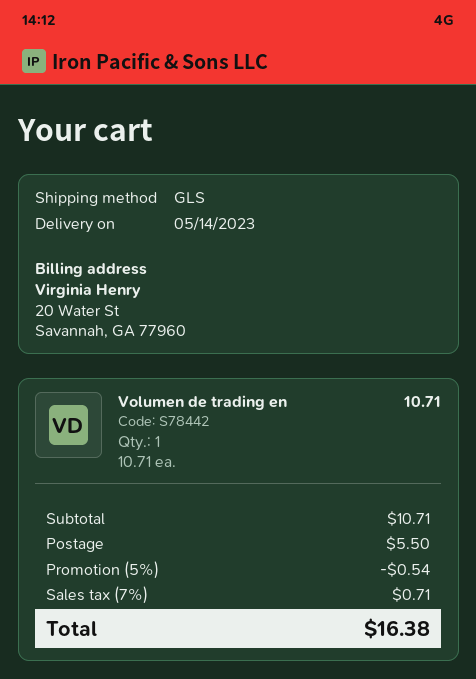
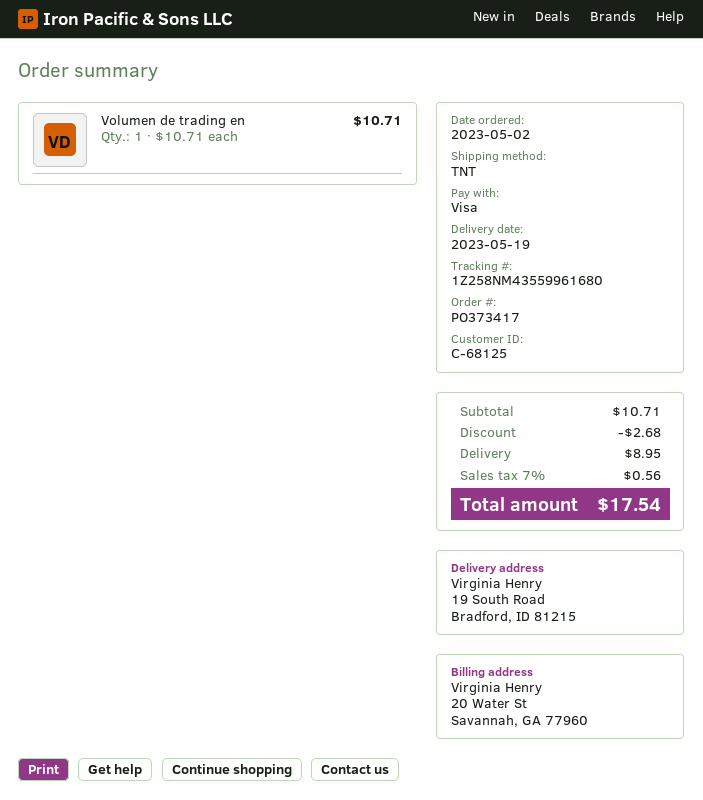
delivery date: 2023-05-14 -> 2023-05-19
shipping method: GLS -> TNT
discount: 0.54 -> 2.68
shipping: 5.50 -> 8.95
tax: 7% = 0.71 -> 7% = 0.56
total: 16.38 -> 17.54

